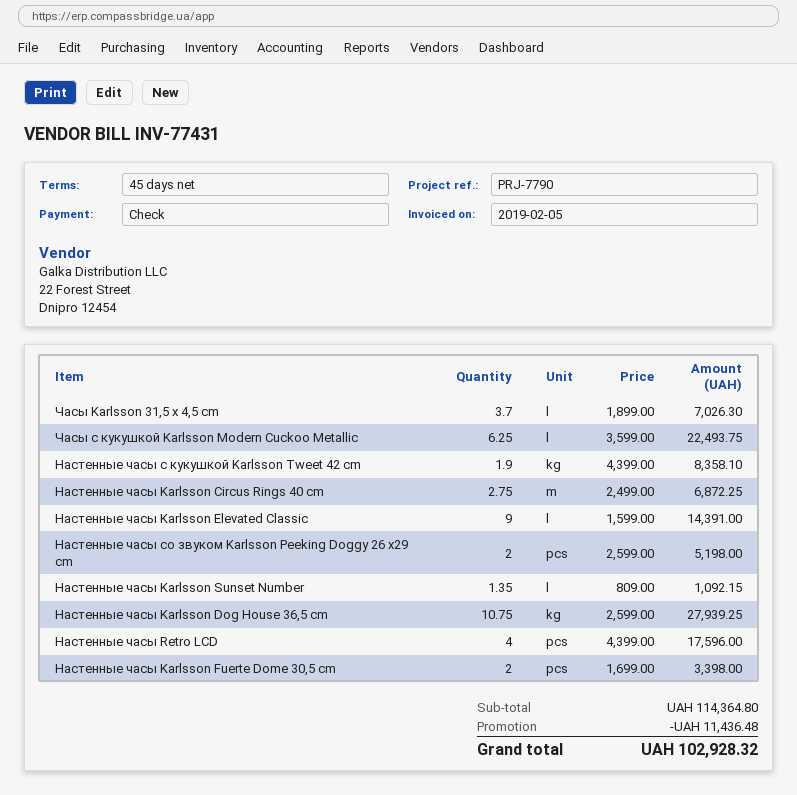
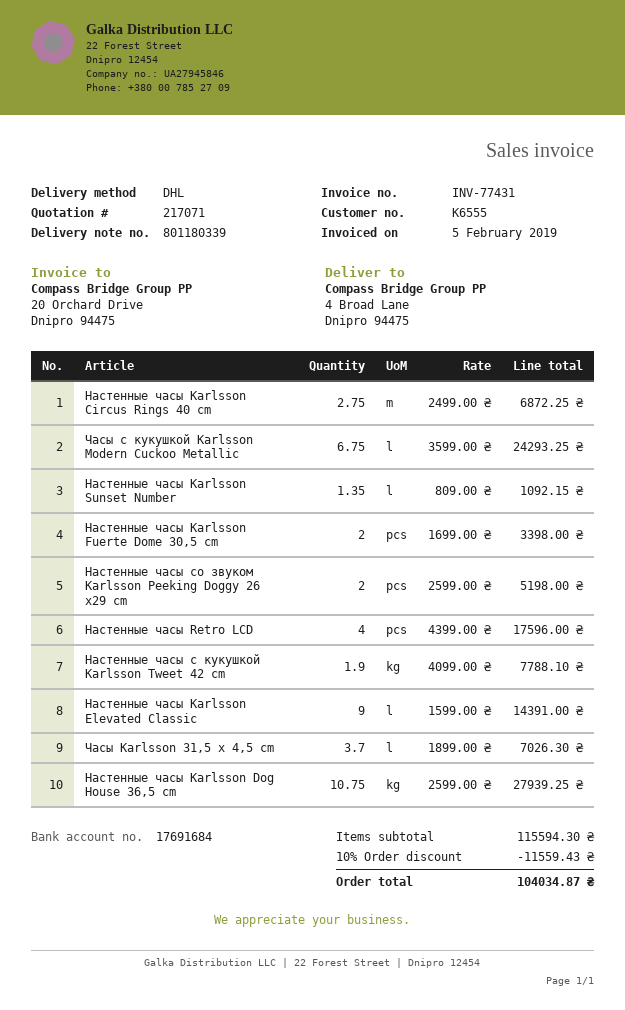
Часы с кукушкой Karlsson Modern Cuckoo Metallic: 6.25 x 3599.00 = 22493.75 -> 6.75 x 3599.00 = 24293.25
Настенные часы с кукушкой Karlsson Tweet 42 cm: 1.9 x 4399.00 = 8358.10 -> 1.9 x 4099.00 = 7788.10
subtotal: 114364.80 -> 115594.30
discount: 11436.48 -> 11559.43
total: 102928.32 -> 104034.87

